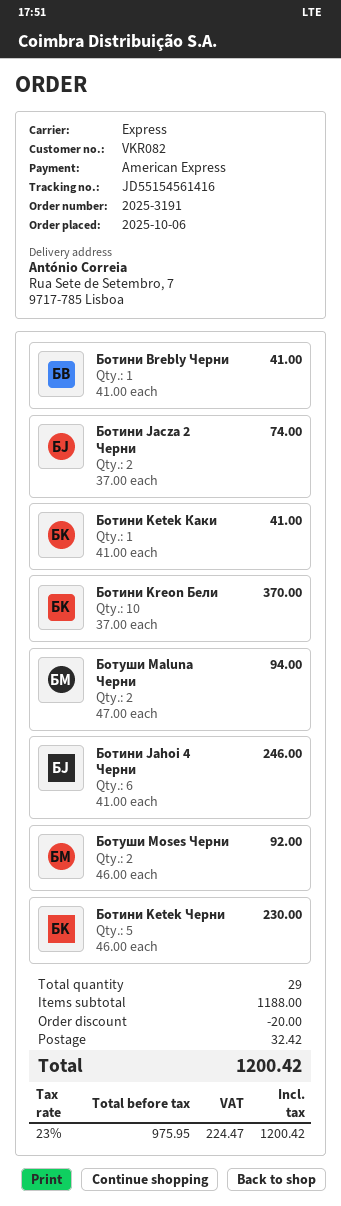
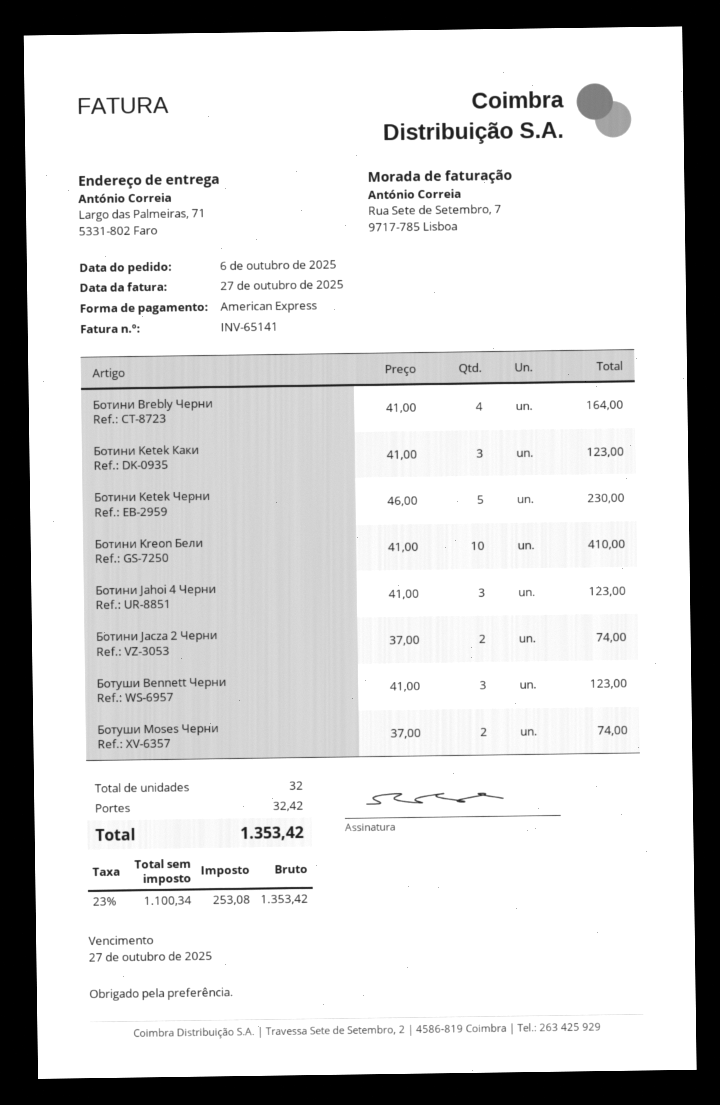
ship to: Rua Sete de Setembro, 7, 9717-785 Lisboa -> Largo das Palmeiras, 71, 5331-802 Faro
Ботини Brebly Черни: 1 x 41.00 = 41.00 -> 4 x 41.00 = 164.00
Ботини Ketek Каки: 1 x 41.00 = 41.00 -> 3 x 41.00 = 123.00
Ботини Kreon Бели: 10 x 37.00 = 370.00 -> 10 x 41.00 = 410.00
Ботуши Maluna Черни: 2 x 47.00 = 94.00 -> none
Ботини Jahoi 4 Черни: 6 x 41.00 = 246.00 -> 3 x 41.00 = 123.00
Ботуши Moses Черни: 2 x 46.00 = 92.00 -> 2 x 37.00 = 74.00
Ботуши Bennett Черни: none -> 3 x 41.00 = 123.00
total quantity: 29 -> 32
discount: 20.00 -> none
net: 975.95 -> 1100.34
tax: 23% = 224.47 -> 23% = 253.08
total: 1200.42 -> 1353.42

